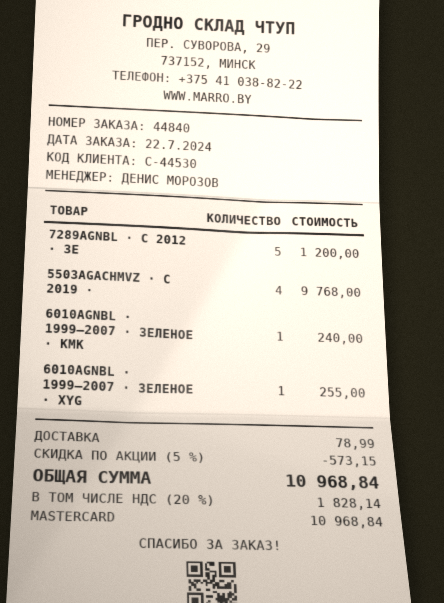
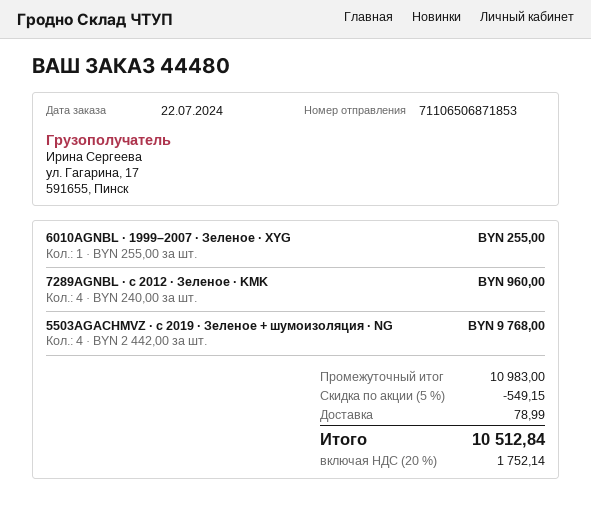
order number: 44840 -> 44480
7289AGNBL · С 2012 · ЗЕ: 5 for 1200.00 -> 4 for 960.00
6010AGNBL · 1999–2007 · ЗЕЛЕНОЕ · KMK: 1 for 240.00 -> none
discount: 5% = 573.15 -> 5% = 549.15
tax: 20% = 1828.14 -> 20% = 1752.14
total: 10968.84 -> 10512.84

